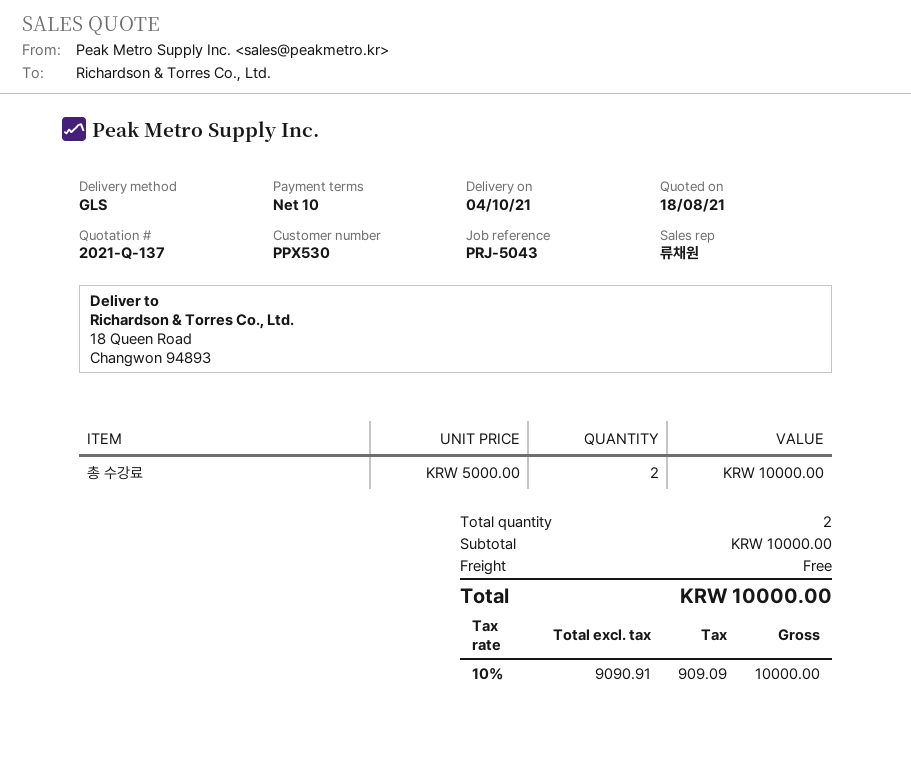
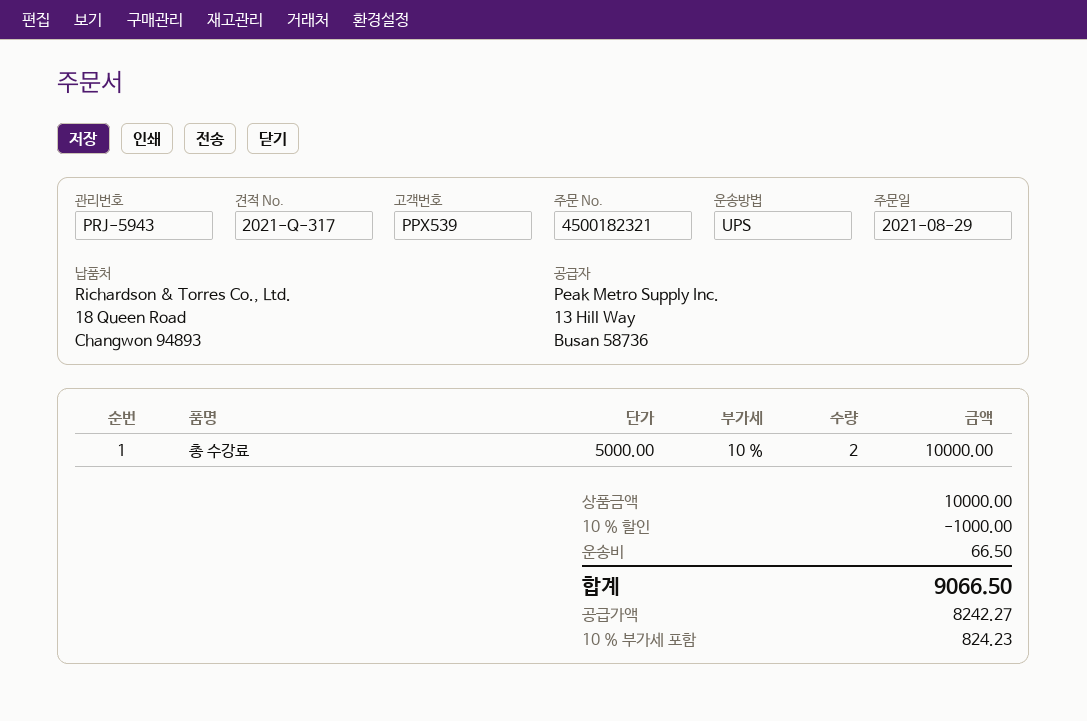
quote number: 2021-Q-137 -> 2021-Q-317
customer number: PPX530 -> PPX539
reference: PRJ-5043 -> PRJ-5943
shipping method: GLS -> UPS
discount: none -> 10% = 1000.00
shipping: 0.00 -> 66.50
net: 9090.91 -> 8242.27
tax: 10% = 909.09 -> 10% = 824.23
total: 10000.00 -> 9066.50

